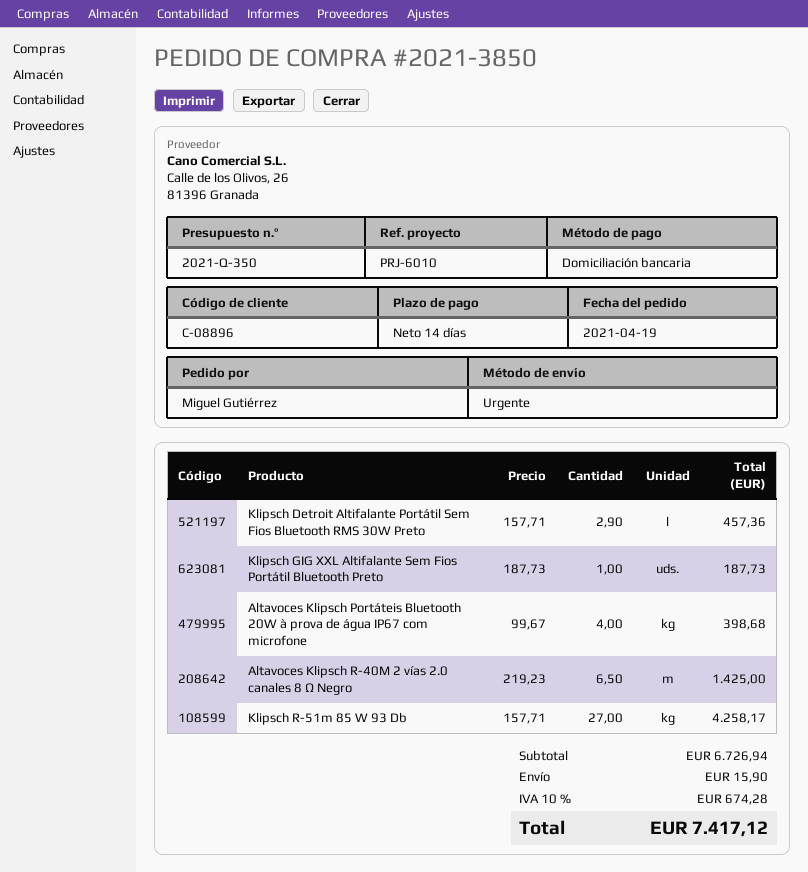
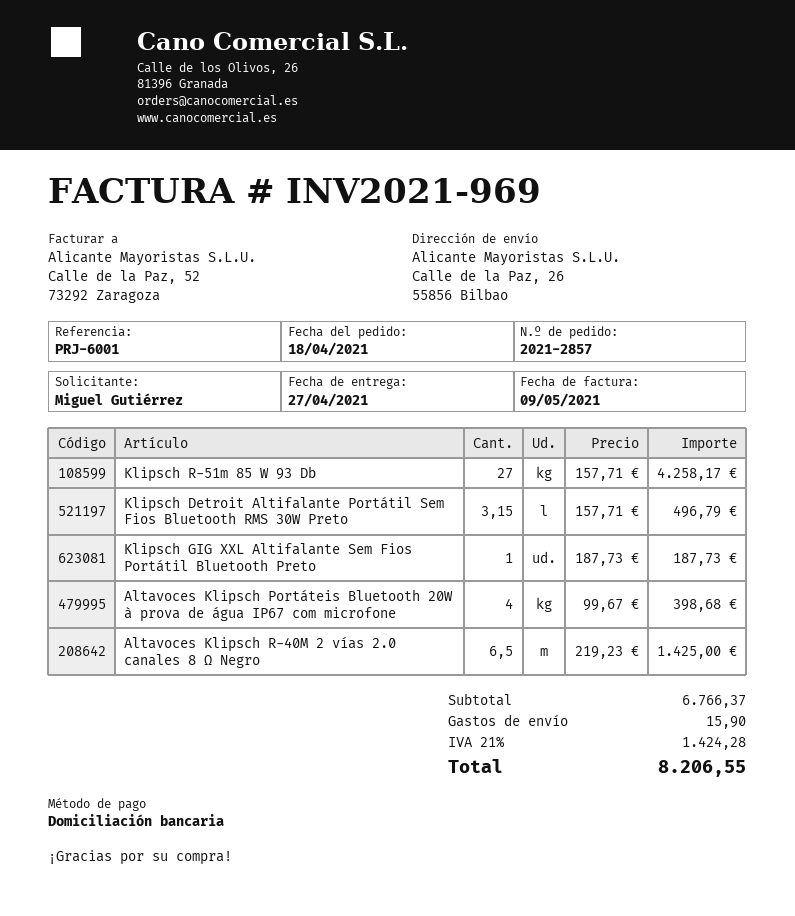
order number: 2021-3850 -> 2021-2857
order date: 2021-04-19 -> 2021-04-18
reference: PRJ-6010 -> PRJ-6001
Klipsch Detroit Altifalante Portátil Sem Fios Bluetooth RMS 30W Preto: 2.9 x 157.71 = 457.36 -> 3.15 x 157.71 = 496.79
subtotal: 6726.94 -> 6766.37
tax: 10% = 674.28 -> 21% = 1424.28
total: 7417.12 -> 8206.55

